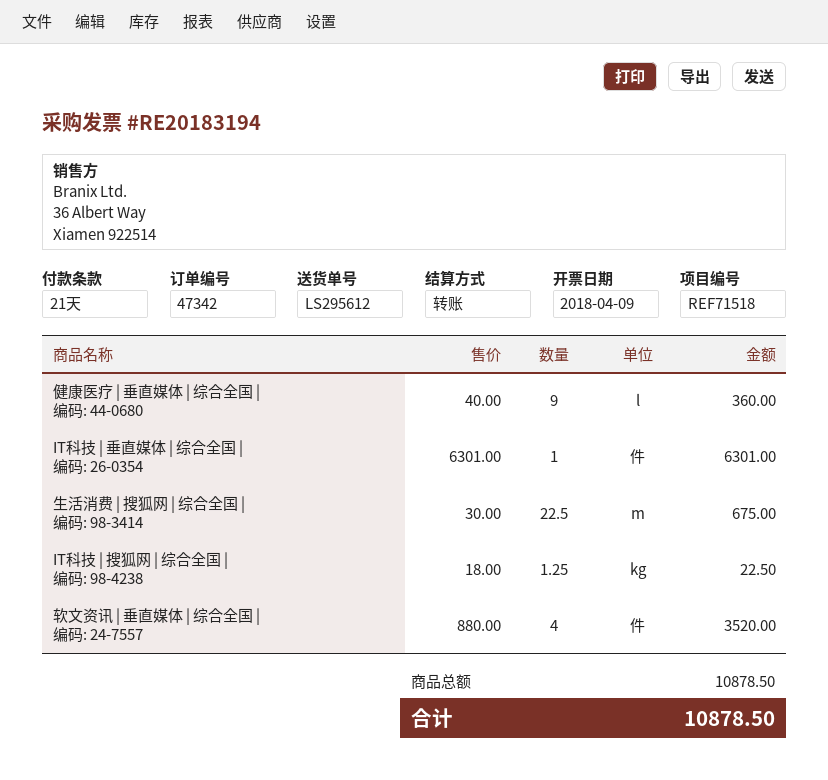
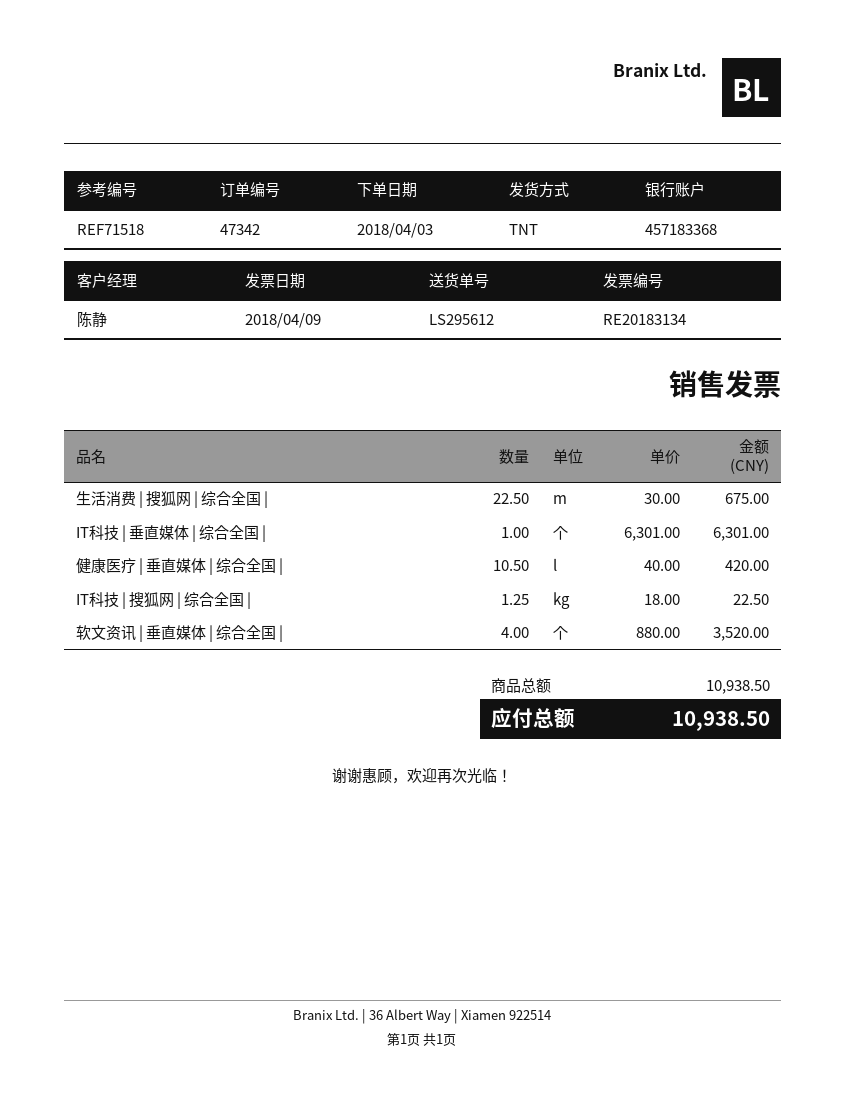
invoice number: RE20183194 -> RE20183134
健康医疗 | 垂直媒体 | 综合全国 |: 9 x 40.00 = 360.00 -> 10.5 x 40.00 = 420.00
subtotal: 10878.50 -> 10938.50
total: 10878.50 -> 10938.50

